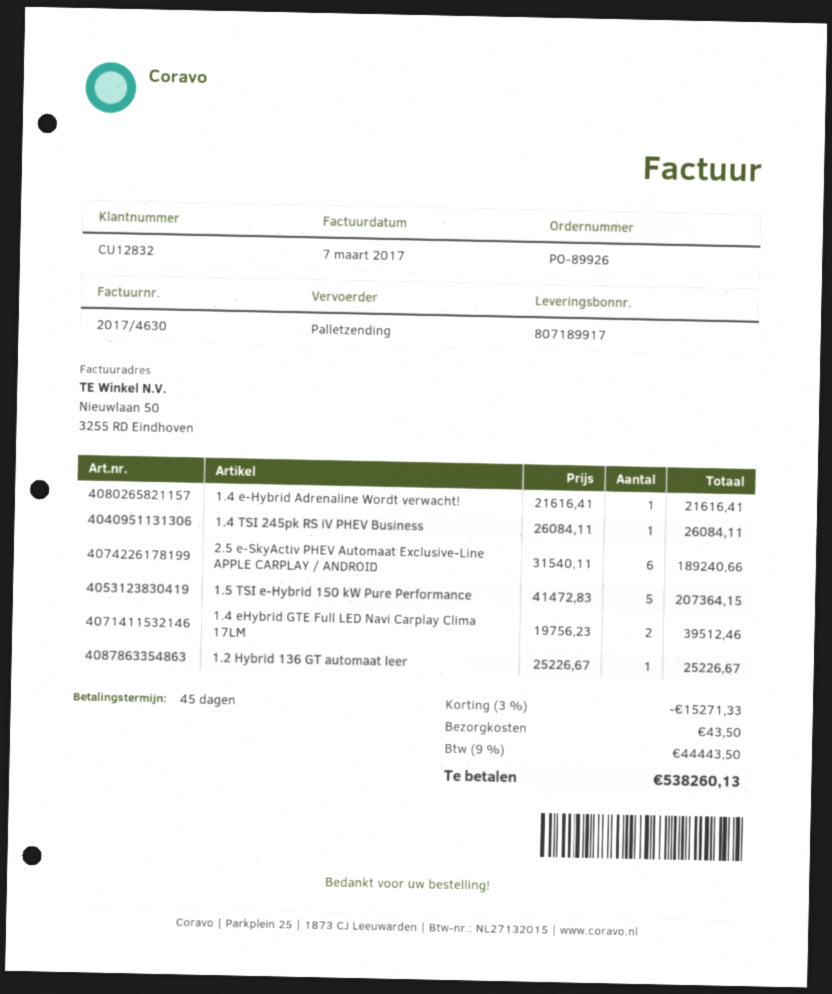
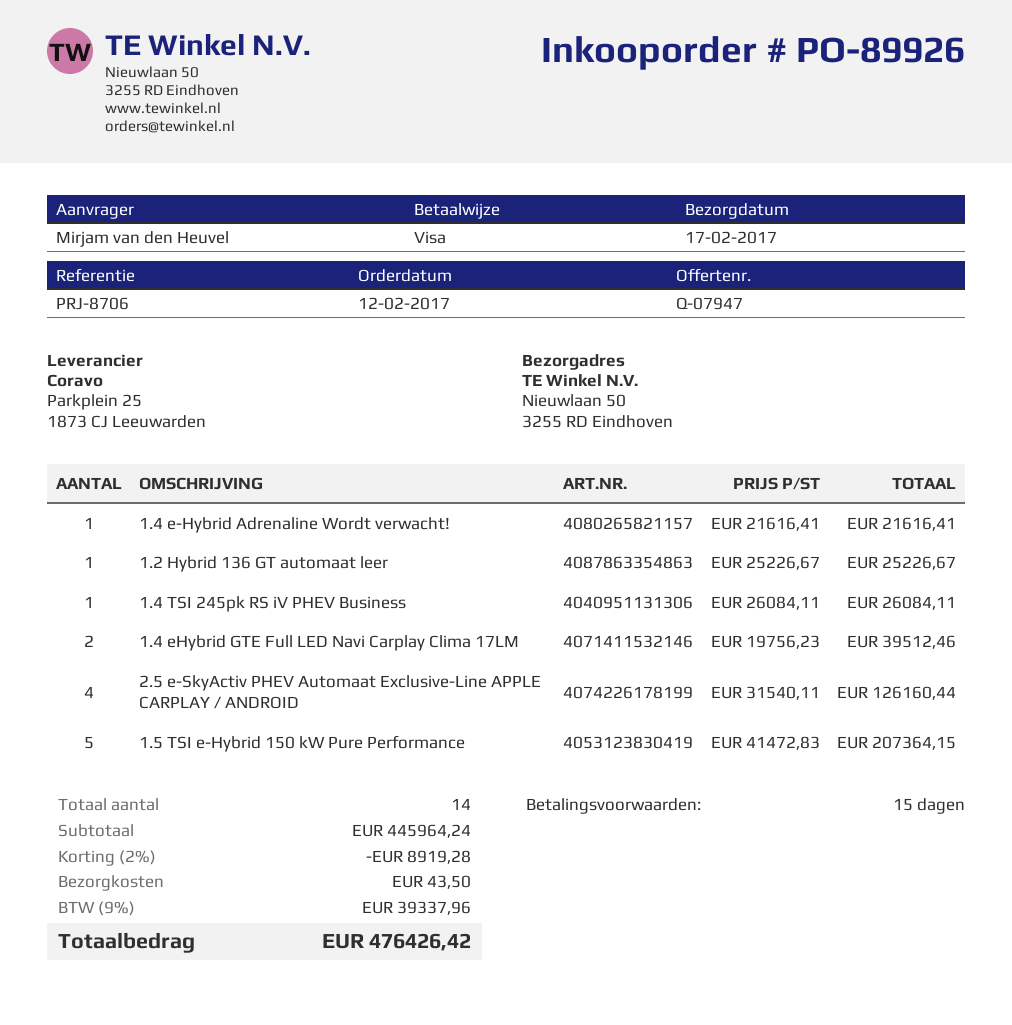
payment terms: 45 days -> 15 days
2.5 e-SkyActiv PHEV Automaat Exclusive-Line APPLE CARPLAY / ANDROID: 6 x 31540.11 = 189240.66 -> 4 x 31540.11 = 126160.44
discount: 3% = 15271.33 -> 2% = 8919.28
tax: 9% = 44443.50 -> 9% = 39337.96
total: 538260.13 -> 476426.42

